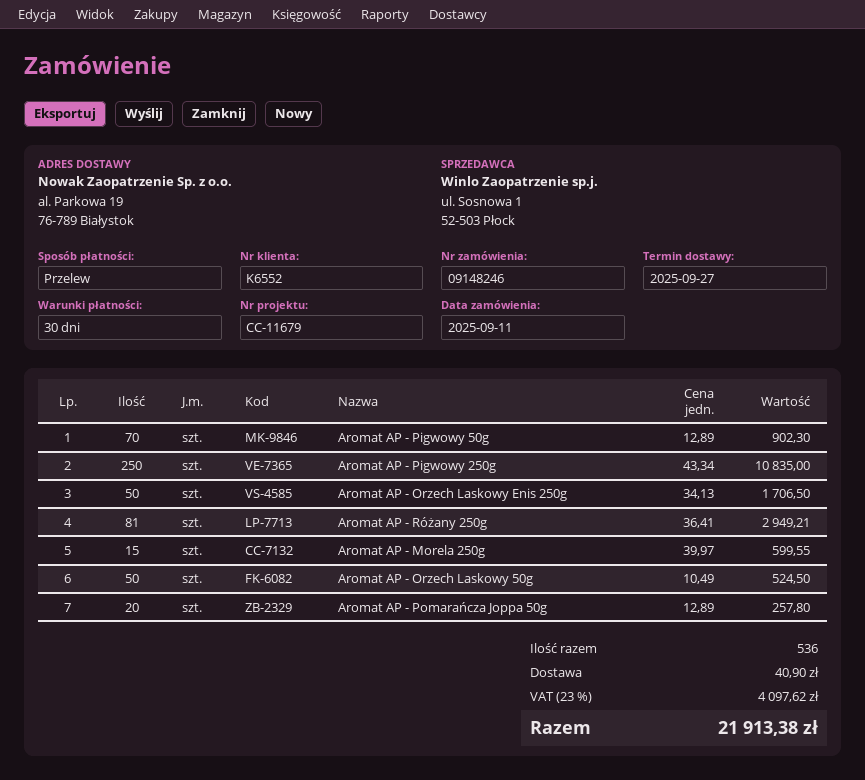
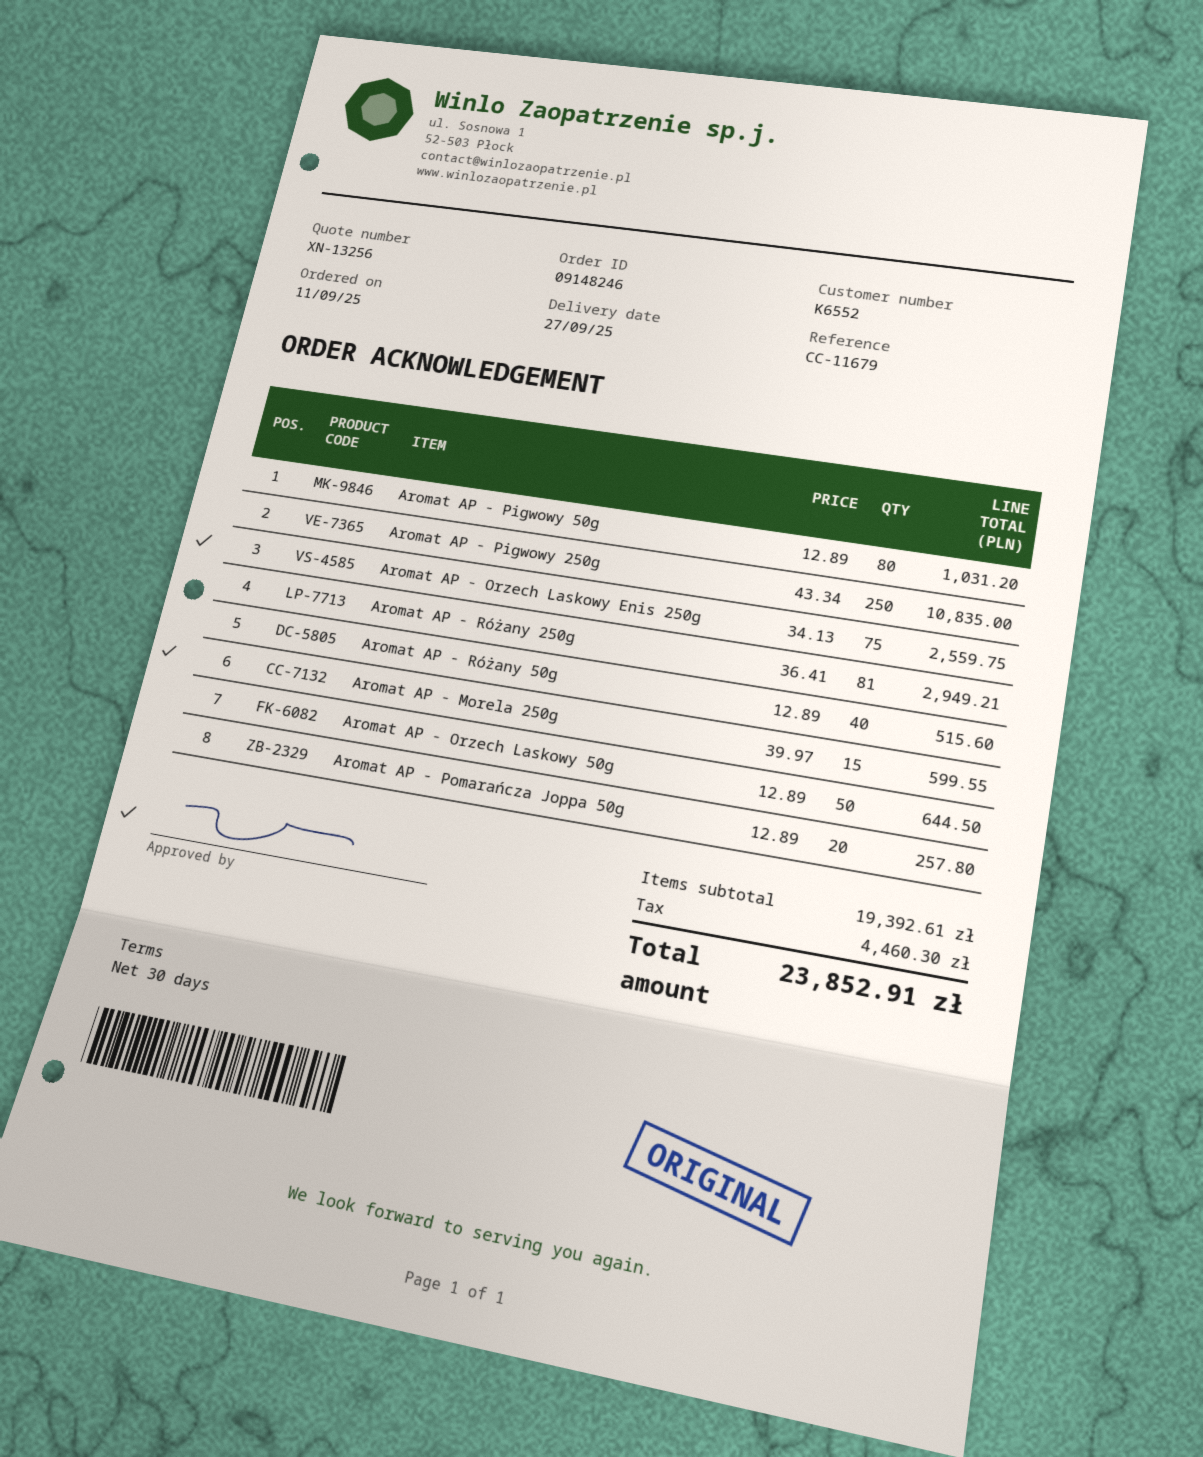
Aromat AP - Pigwowy 50g: 70 x 12.89 = 902.30 -> 80 x 12.89 = 1031.20
Aromat AP - Orzech Laskowy Enis 250g: 50 x 34.13 = 1706.50 -> 75 x 34.13 = 2559.75
Aromat AP - Orzech Laskowy 50g: 50 x 10.49 = 524.50 -> 50 x 12.89 = 644.50
Aromat AP - Różany 50g: none -> 40 x 12.89 = 515.60
shipping: 40.90 -> none
tax: 4097.62 -> 4460.30
total: 21913.38 -> 23852.91

